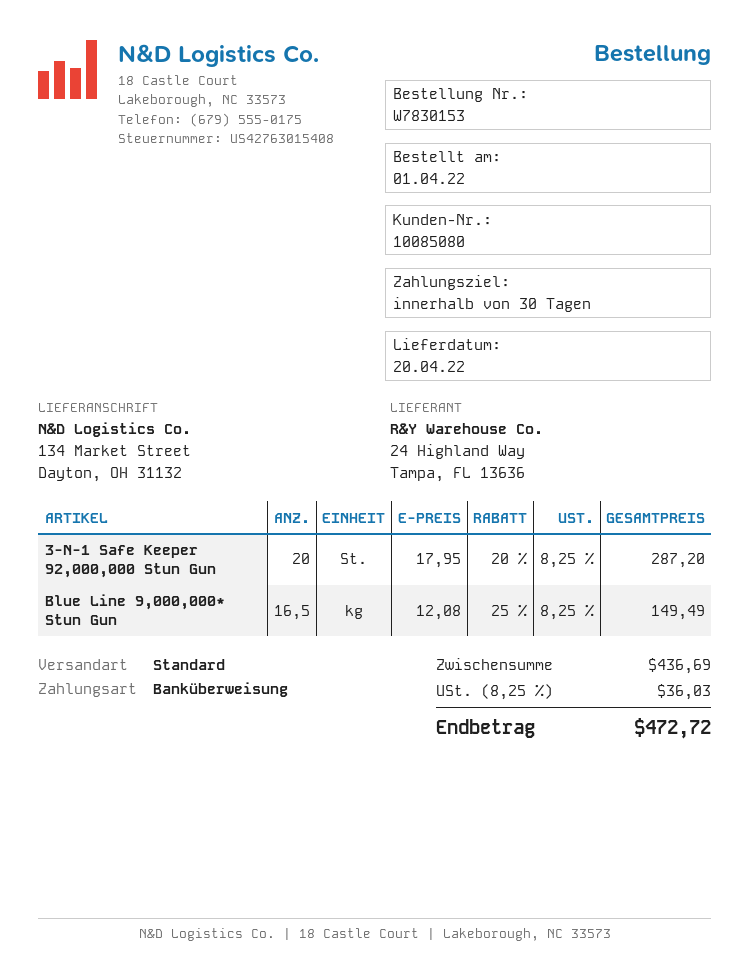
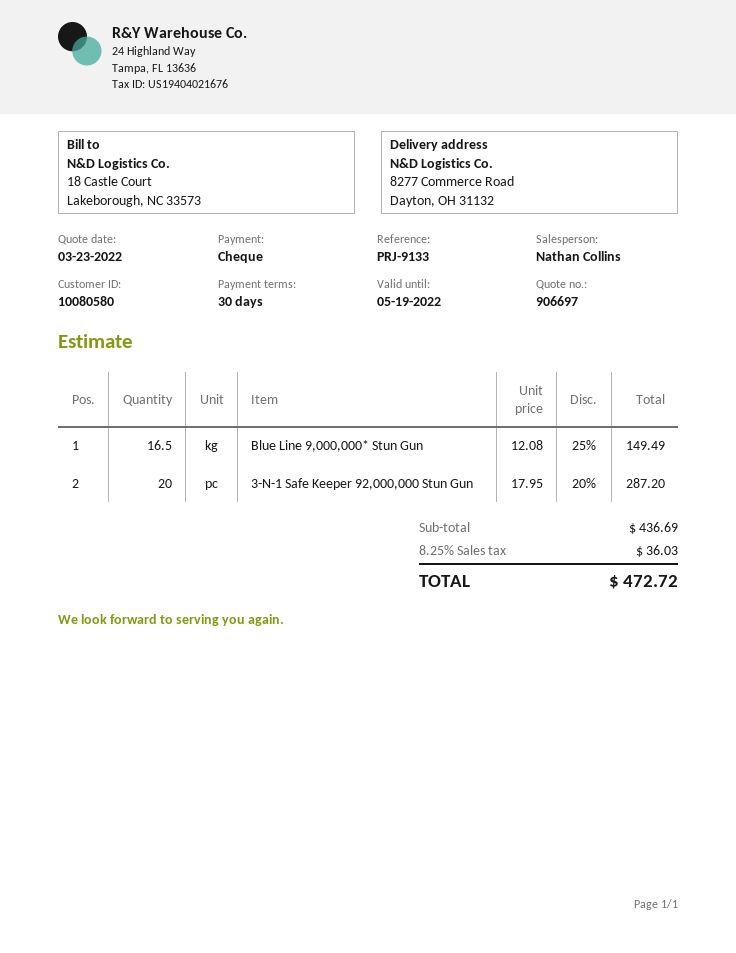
customer number: 10085080 -> 10080580
payment method: bank transfer -> cheque
ship to: 134 Market Street, Dayton, OH 31132 -> 8277 Commerce Road, Dayton, OH 31132

